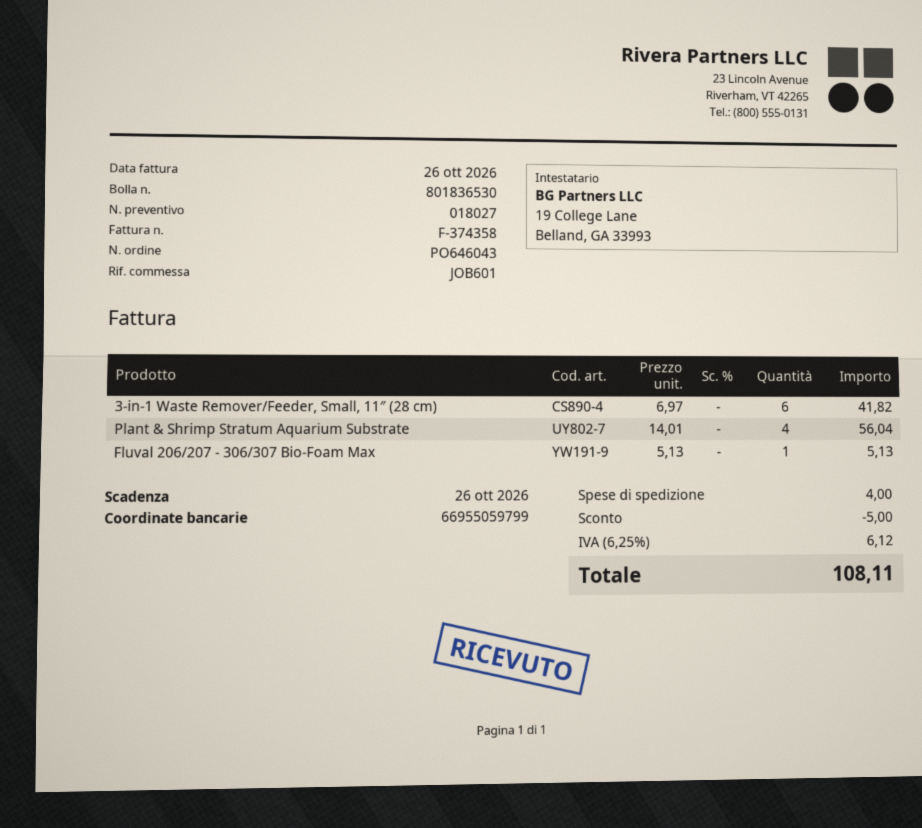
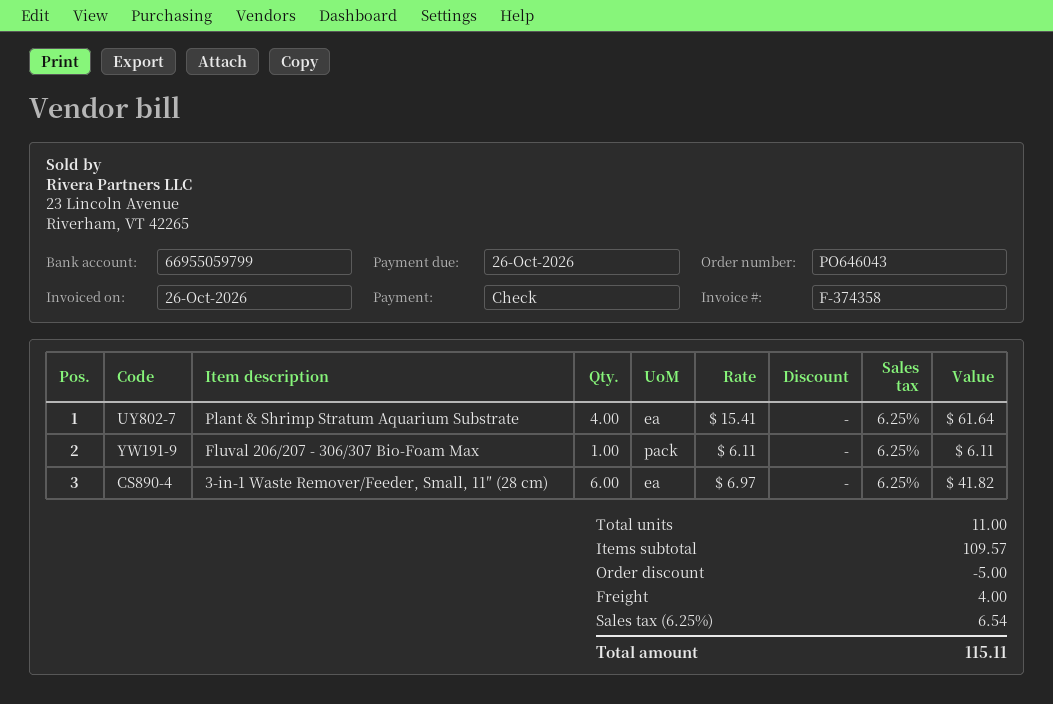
Plant & Shrimp Stratum Aquarium Substrate: 4 x 14.01 = 56.04 -> 4 x 15.41 = 61.64
Fluval 206/207 - 306/307 Bio-Foam Max: 1 x 5.13 = 5.13 -> 1 x 6.11 = 6.11
tax: 6.25% = 6.12 -> 6.25% = 6.54
total: 108.11 -> 115.11

